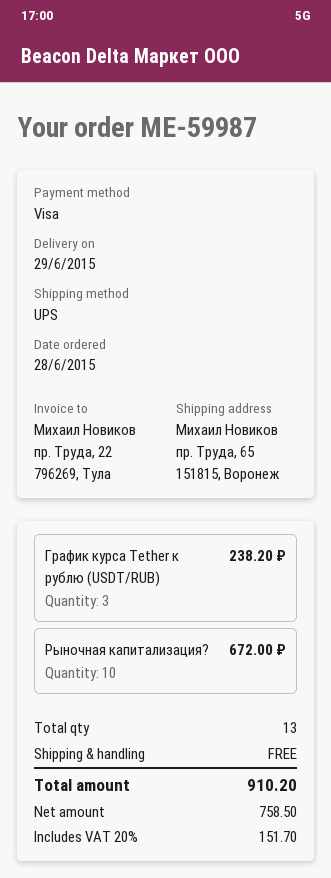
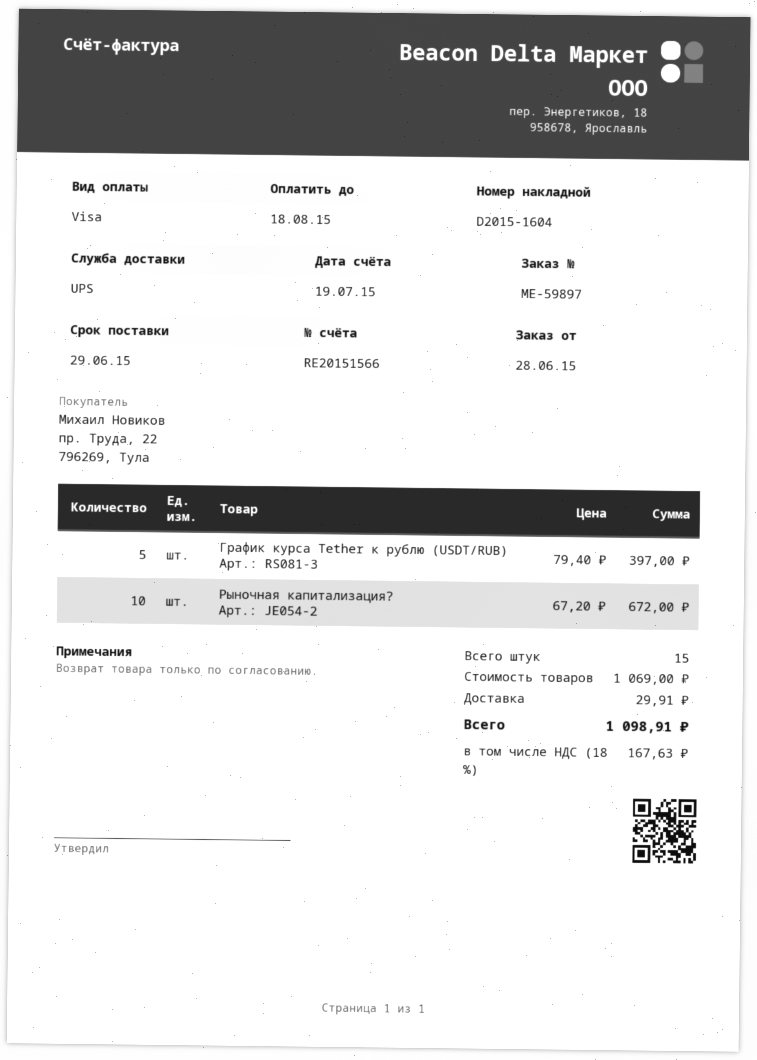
order number: ME-59987 -> ME-59897
График курса Tether к рублю (USDT/RUB): 3 for 238.20 -> 5 for 397.00
total quantity: 13 -> 15
shipping: 0.00 -> 29.91
tax: 20% = 151.70 -> 18% = 167.63
total: 910.20 -> 1098.91

